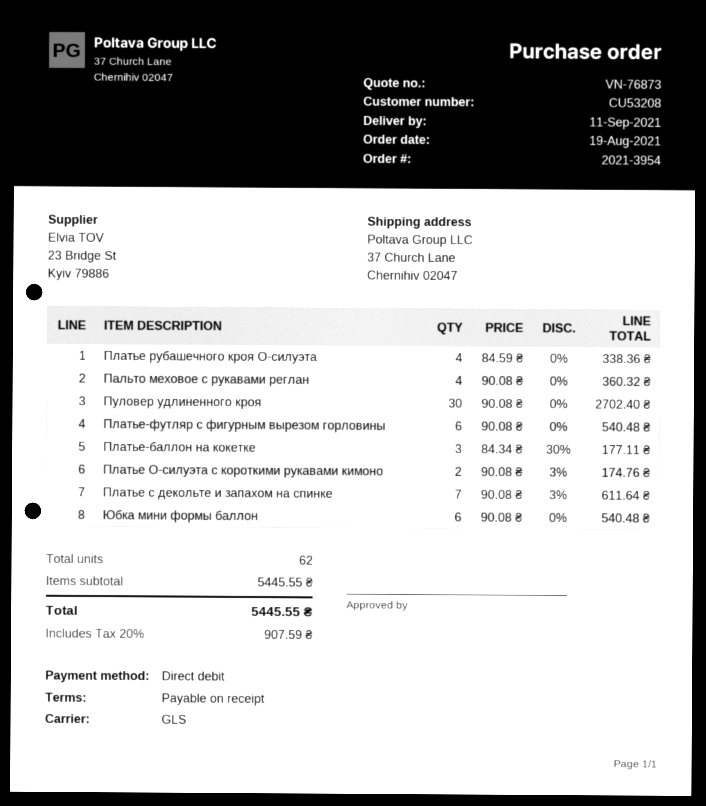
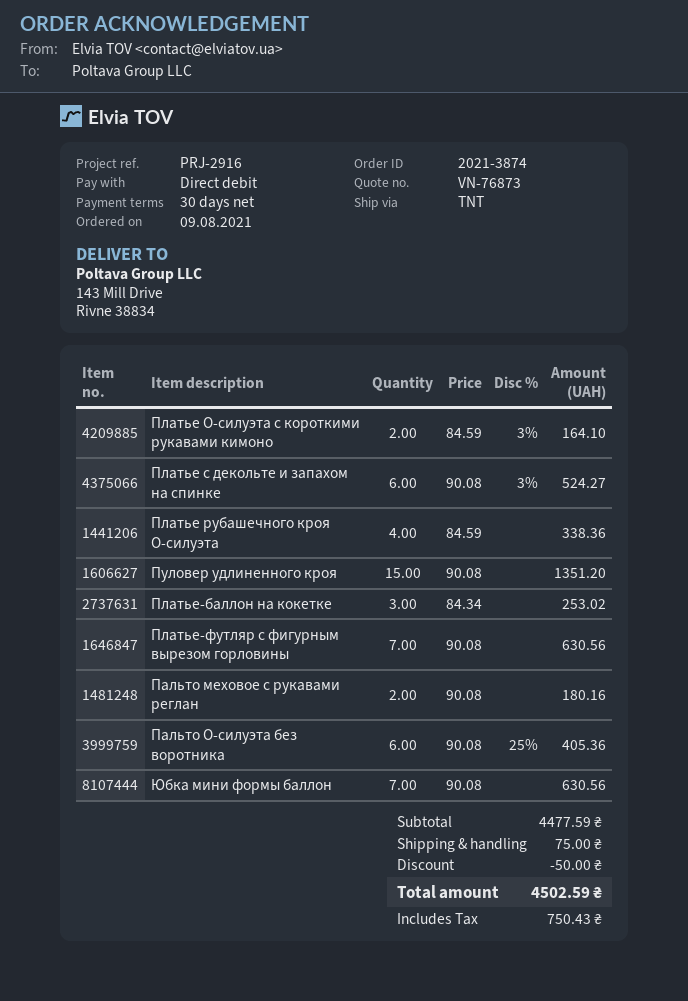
order number: 2021-3954 -> 2021-3874
order date: 2021-08-19 -> 2021-08-09
payment terms: on receipt -> 30 days
shipping method: GLS -> TNT
ship to: 37 Church Lane, Chernihiv 02047 -> 143 Mill Drive, Rivne 38834
Пальто меховое с рукавами реглан: 4 x 90.08 = 360.32 -> 2 x 90.08 = 180.16
Пуловер удлиненного кроя: 30 x 90.08 = 2702.40 -> 15 x 90.08 = 1351.20
Платье-футляр с фигурным вырезом горловины: 6 x 90.08 = 540.48 -> 7 x 90.08 = 630.56
Платье-баллон на кокетке: 3 x 84.34 - 30% = 177.11 -> 3 x 84.34 = 253.02
Платье О-силуэта с короткими рукавами кимоно: 2 x 90.08 - 3% = 174.76 -> 2 x 84.59 - 3% = 164.10
Платье с декольте и запахом на спинке: 7 x 90.08 - 3% = 611.64 -> 6 x 90.08 - 3% = 524.27
Юбка мини формы баллон: 6 x 90.08 = 540.48 -> 7 x 90.08 = 630.56
Пальто О-силуэта без воротника: none -> 6 x 90.08 - 25% = 405.36
subtotal: 5445.55 -> 4477.59
discount: none -> 50.00
shipping: none -> 75.00
tax: 907.59 -> 750.43
total: 5445.55 -> 4502.59

